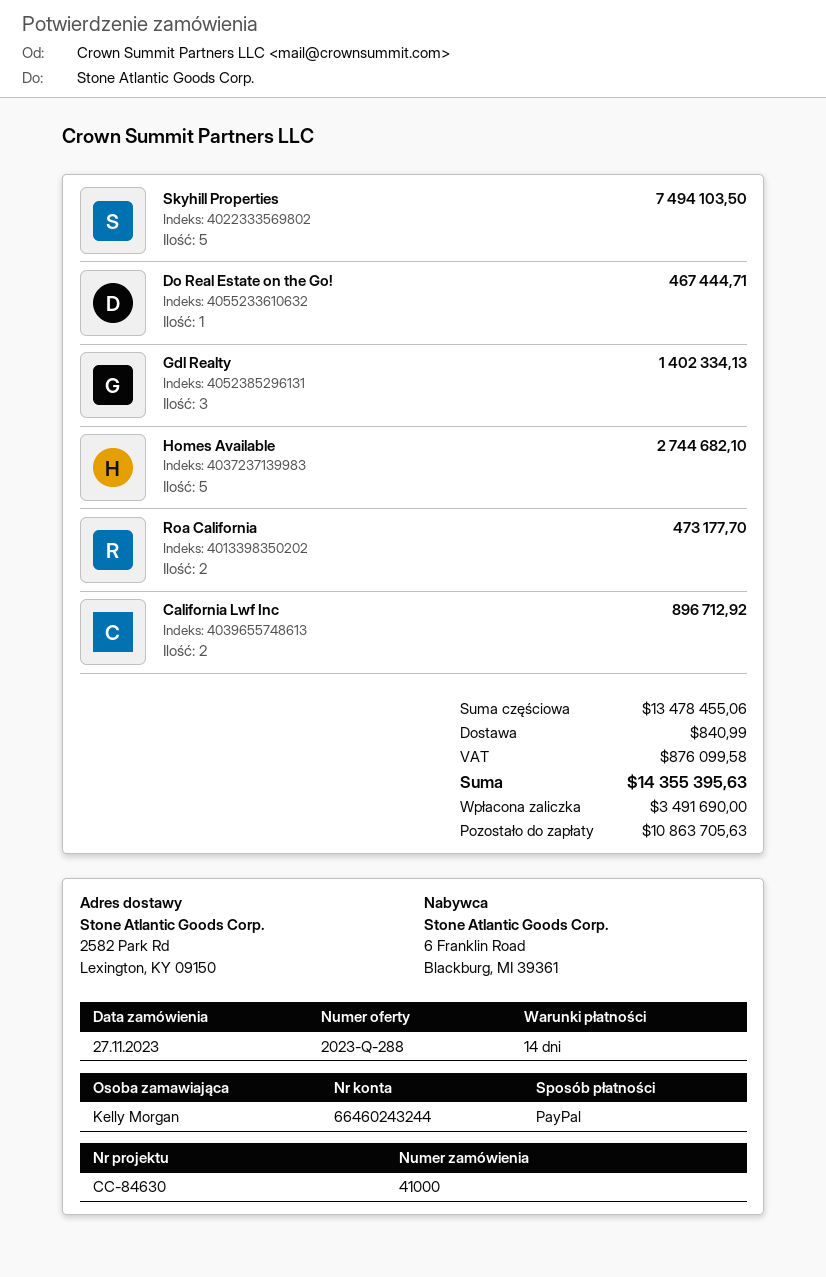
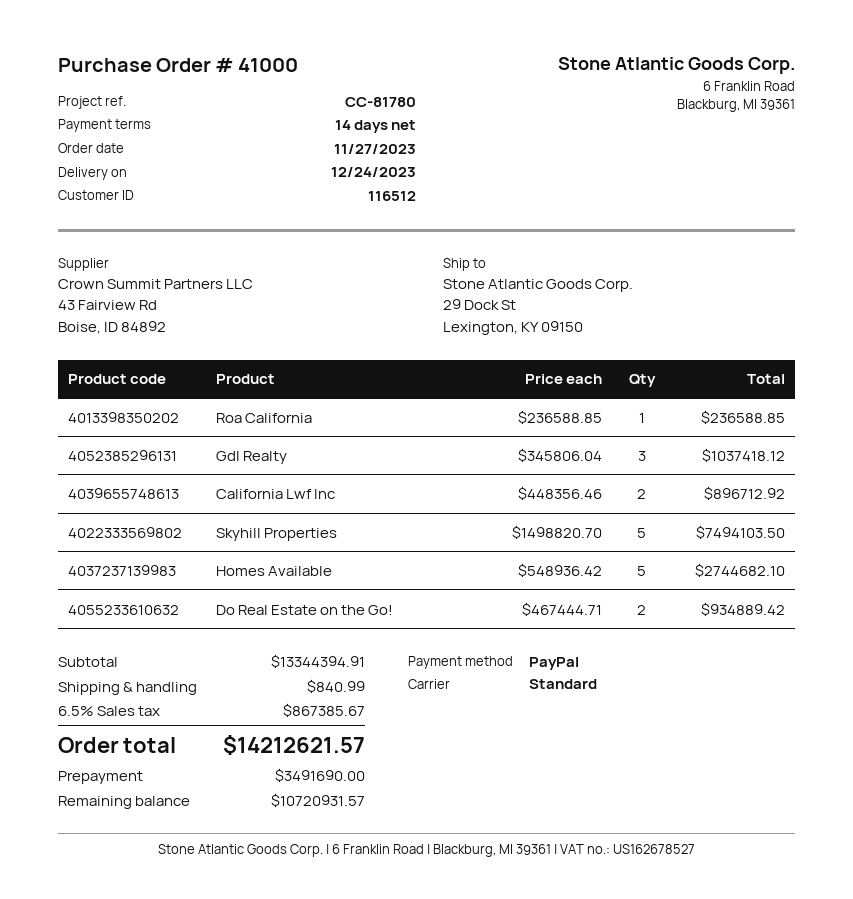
reference: CC-84630 -> CC-81780
ship to: 2582 Park Rd, Lexington, KY 09150 -> 29 Dock St, Lexington, KY 09150
Do Real Estate on the Go!: 1 for 467444.71 -> 2 for 934889.42
Gdl Realty: 3 for 1402334.13 -> 3 for 1037418.12
Roa California: 2 for 473177.70 -> 1 for 236588.85
subtotal: 13478455.06 -> 13344394.91
tax: 876099.58 -> 867385.67
total: 14355395.63 -> 14212621.57
balance: 10863705.63 -> 10720931.57

